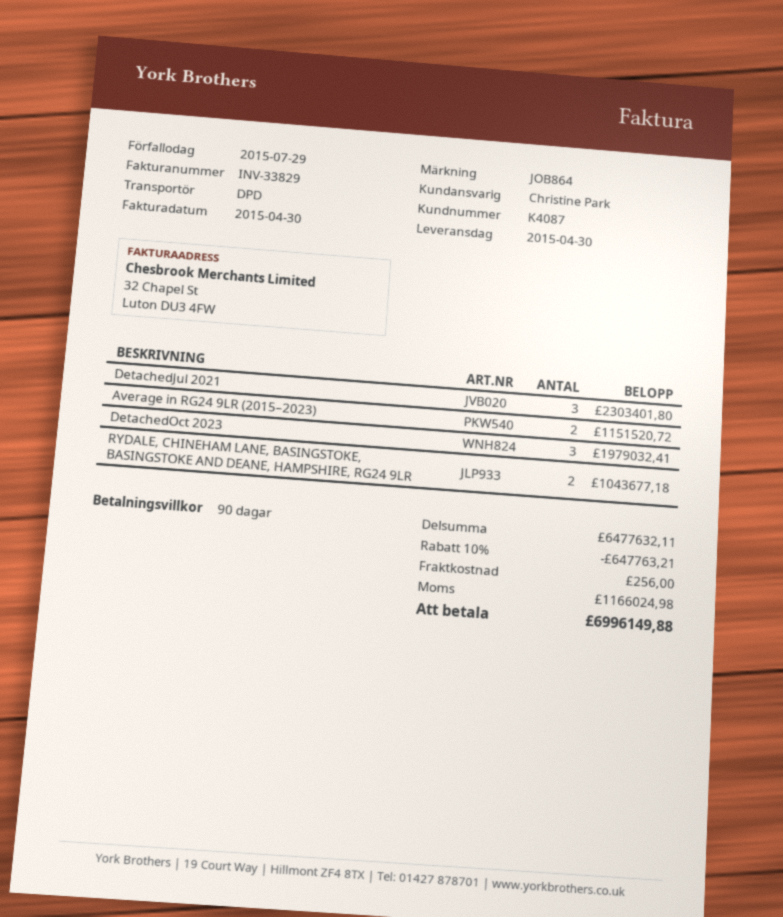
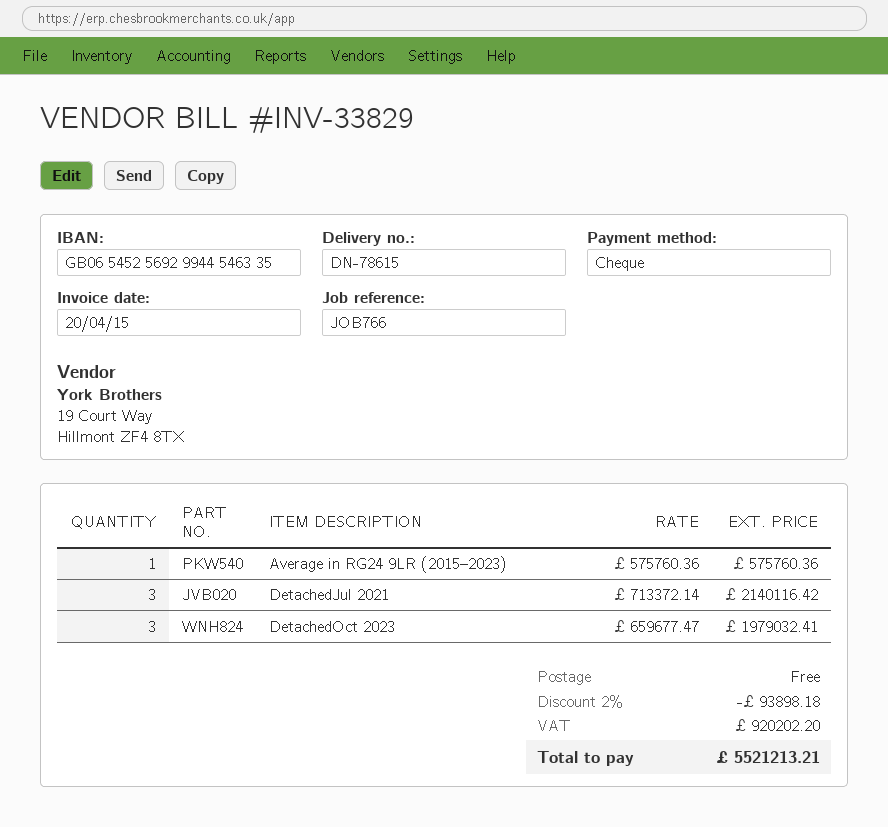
invoice date: 2015-04-30 -> 2015-04-20
reference: JOB864 -> JOB766
DetachedJul 2021: 3 for 2303401.80 -> 3 for 2140116.42
Average in RG24 9LR (2015–2023): 2 for 1151520.72 -> 1 for 575760.36
RYDALE, CHINEHAM LANE, BASINGSTOKE, BASINGSTOKE AND DEANE, HAMPSHIRE, RG24 9LR: 2 for 1043677.18 -> none
discount: 10% = 647763.21 -> 2% = 93898.18
shipping: 256.00 -> 0.00
tax: 1166024.98 -> 920202.20
total: 6996149.88 -> 5521213.21

